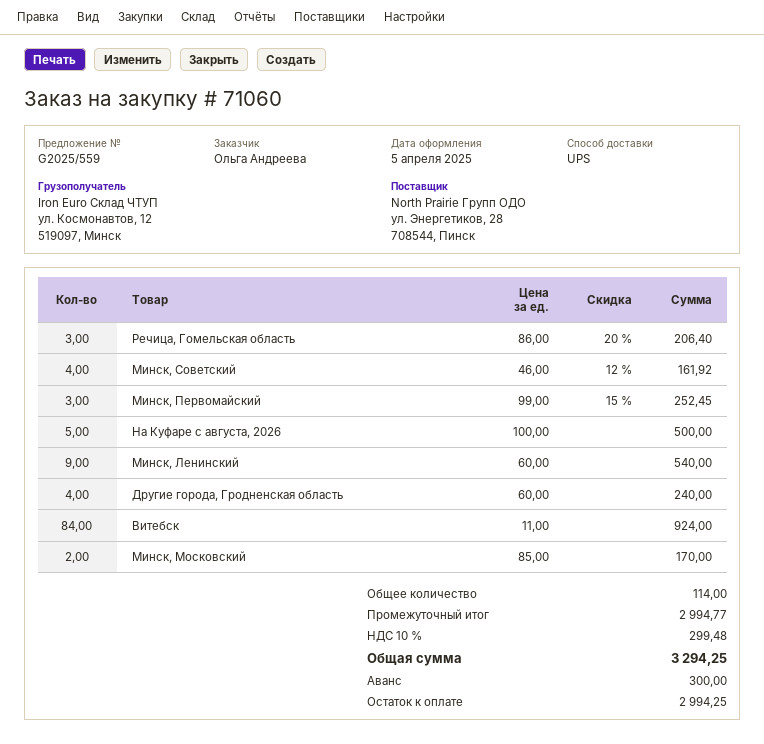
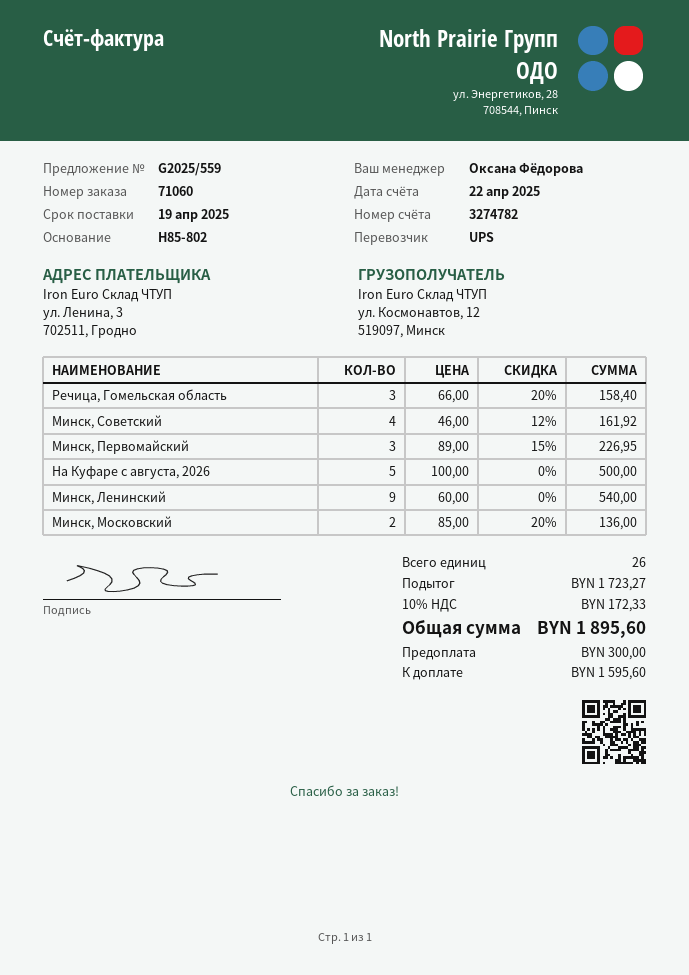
Речица, Гомельская область: 3 x 86.00 - 20% = 206.40 -> 3 x 66.00 - 20% = 158.40
Минск, Первомайский: 3 x 99.00 - 15% = 252.45 -> 3 x 89.00 - 15% = 226.95
Другие города, Гродненская область: 4 x 60.00 = 240.00 -> none
Витебск: 84 x 11.00 = 924.00 -> none
Минск, Московский: 2 x 85.00 = 170.00 -> 2 x 85.00 - 20% = 136.00
total quantity: 114 -> 26
subtotal: 2994.77 -> 1723.27
tax: 10% = 299.48 -> 10% = 172.33
total: 3294.25 -> 1895.60
balance: 2994.25 -> 1595.60

